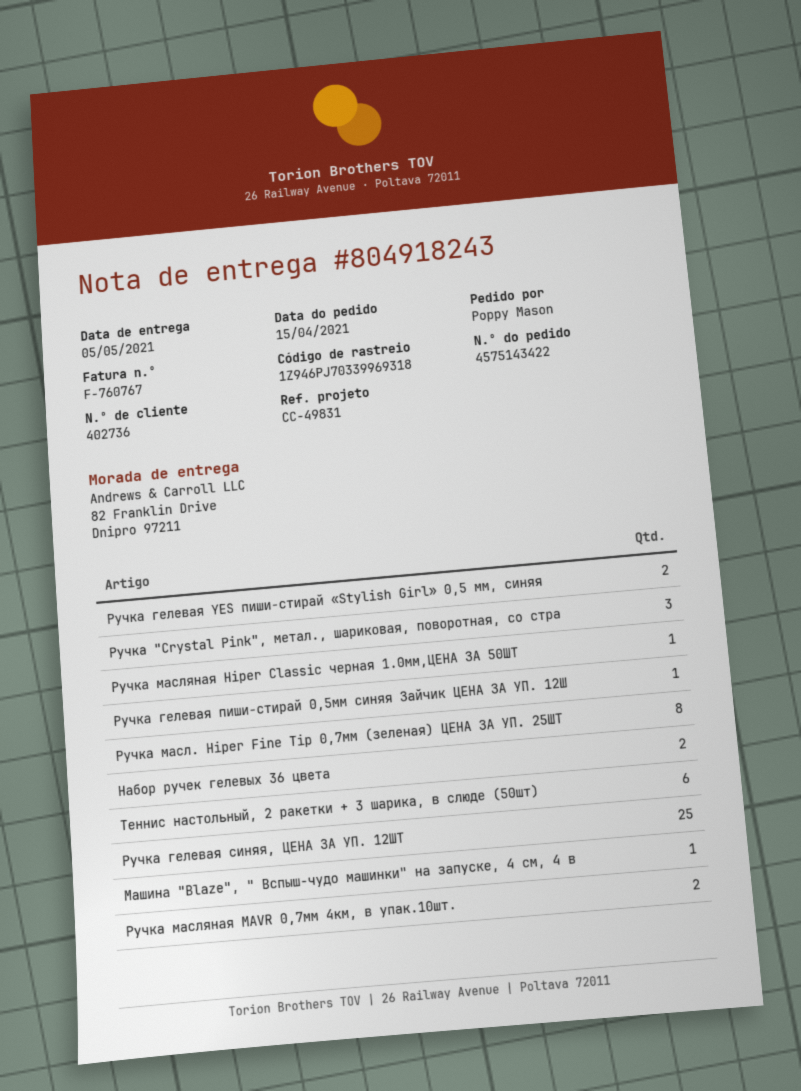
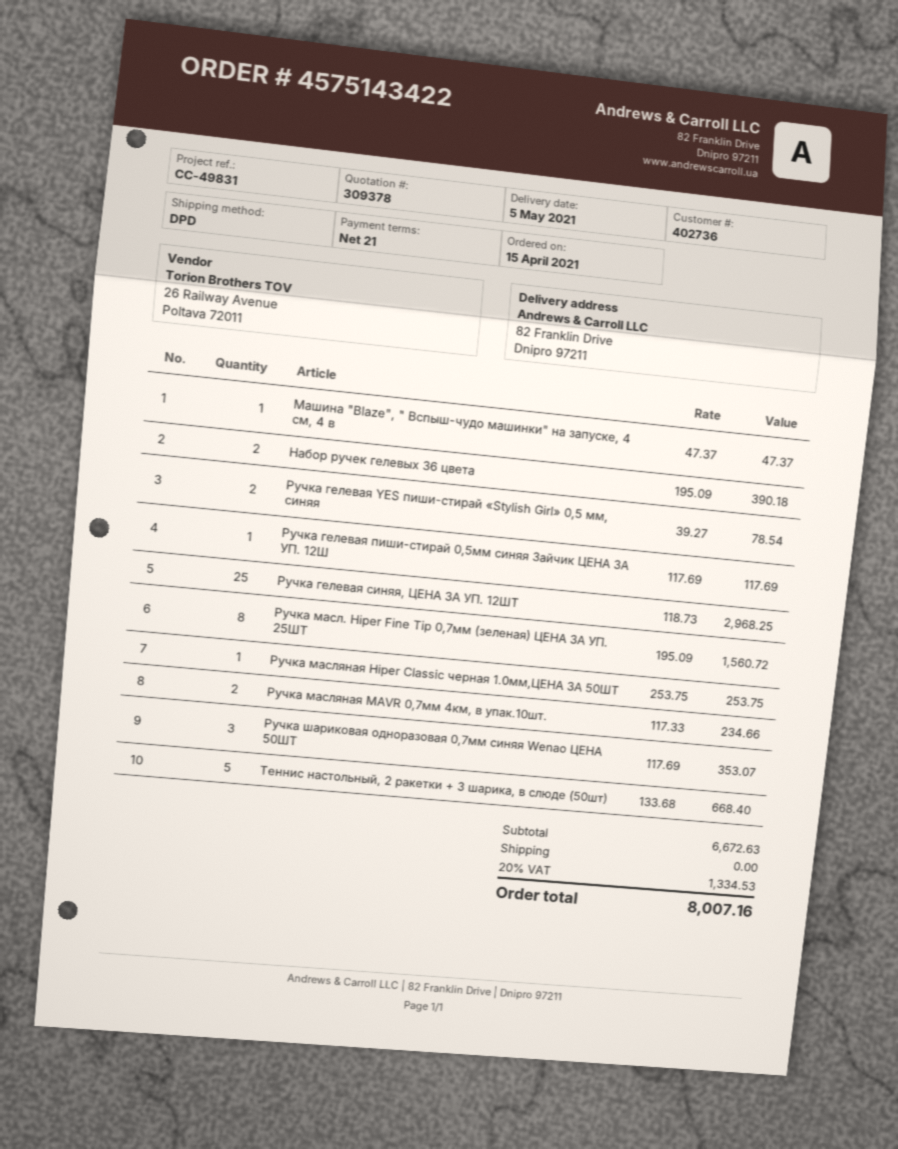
Ручка "Crystal Pink", метал., шариковая, поворотная, со стра: 3 -> none
Теннис настольный, 2 ракетки + 3 шарика, в слюде (50шт): 6 -> 5
Ручка шариковая одноразовая 0,7мм синяя Wenao ЦЕНА 50ШТ: none -> 3

